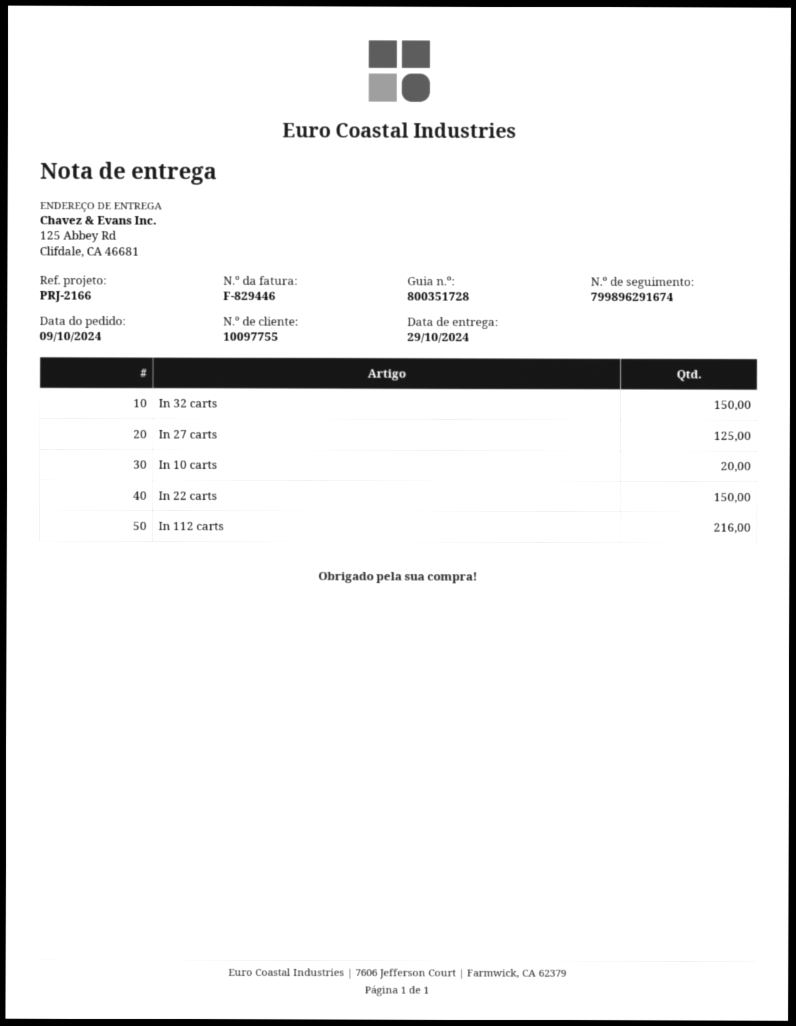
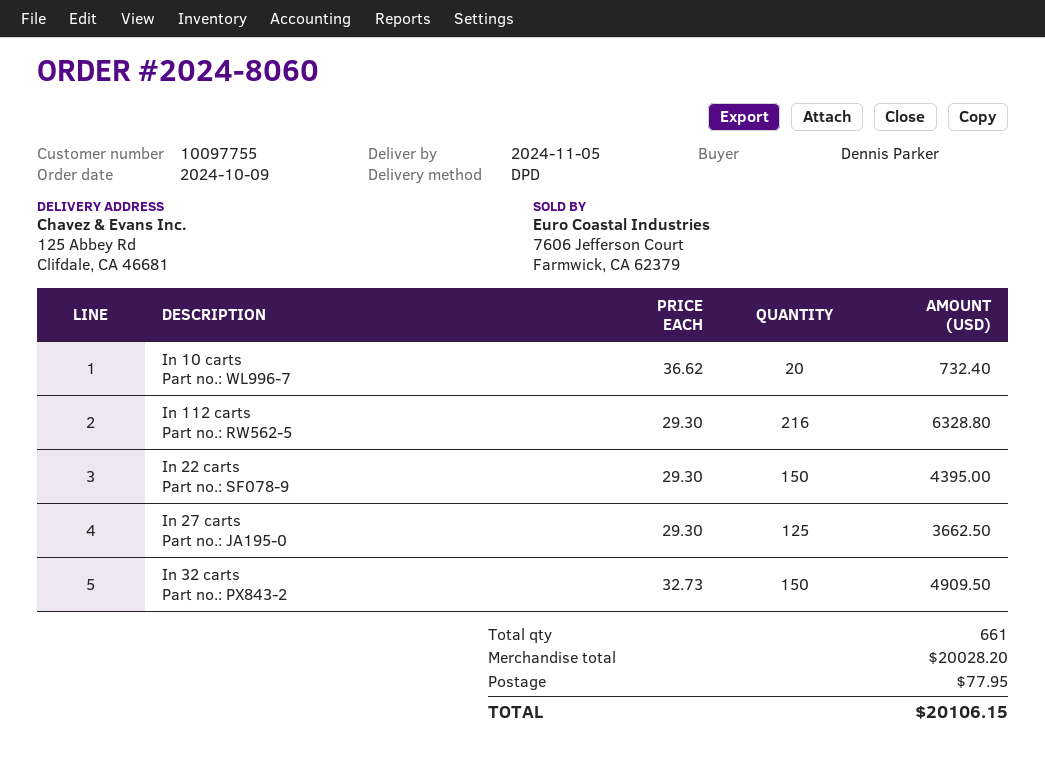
delivery date: 2024-10-29 -> 2024-11-05

